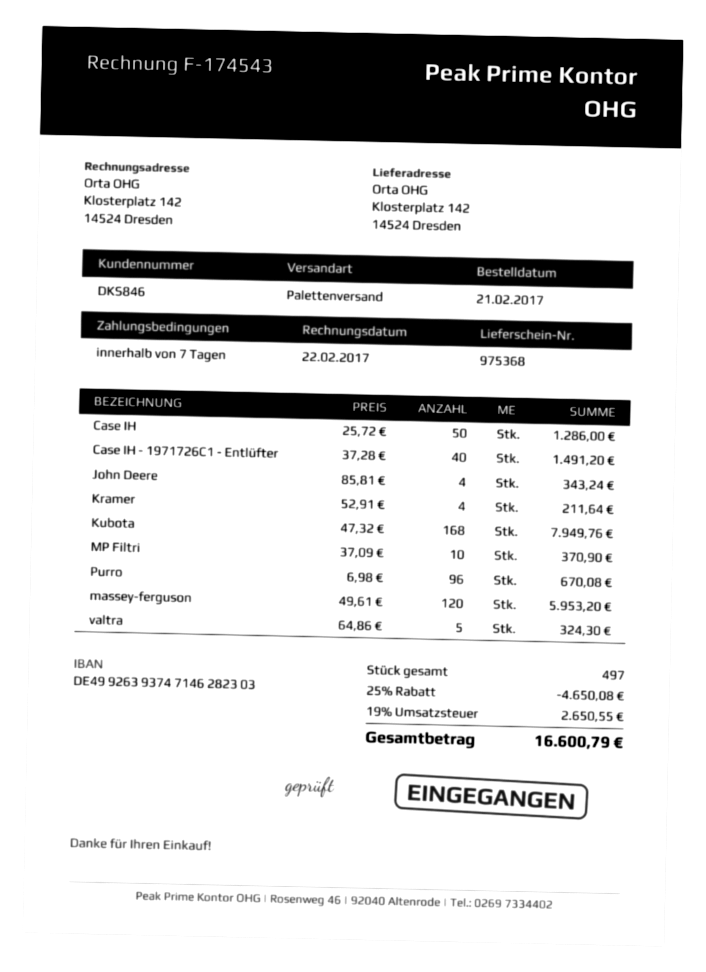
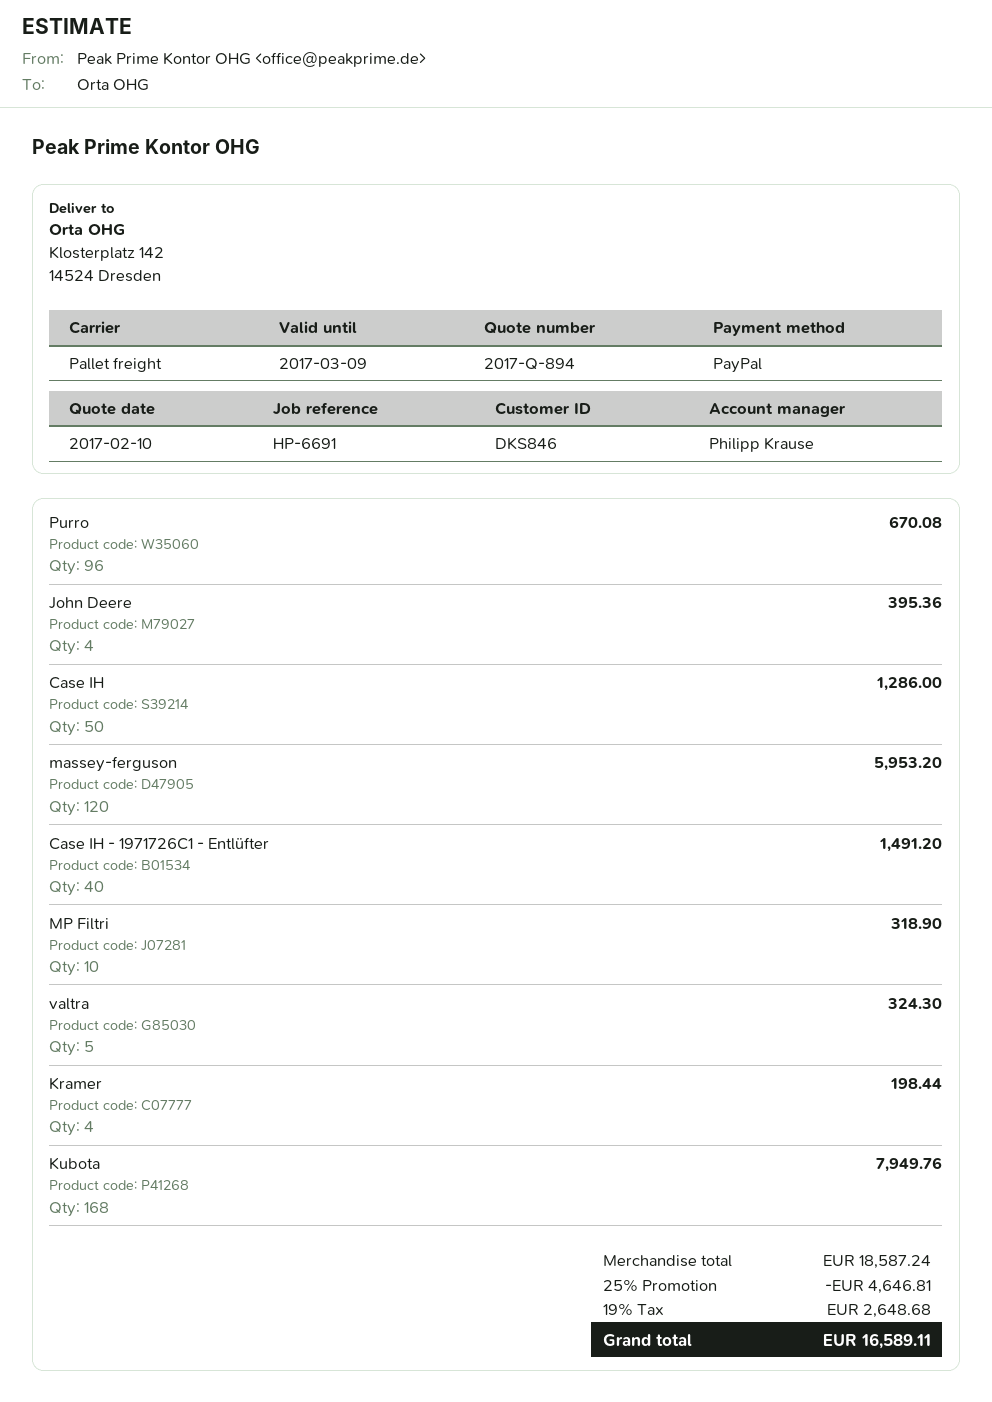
John Deere: 4 for 343.24 -> 4 for 395.36
Kramer: 4 for 211.64 -> 4 for 198.44
MP Filtri: 10 for 370.90 -> 10 for 318.90
discount: 25% = 4650.08 -> 25% = 4646.81
tax: 19% = 2650.55 -> 19% = 2648.68
total: 16600.79 -> 16589.11

